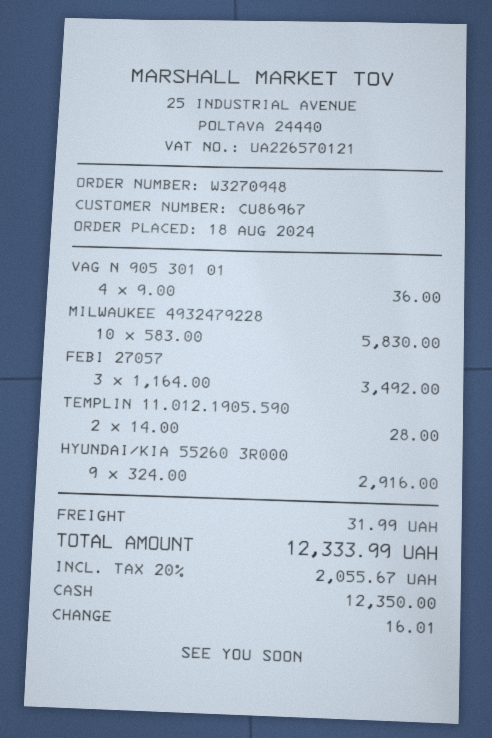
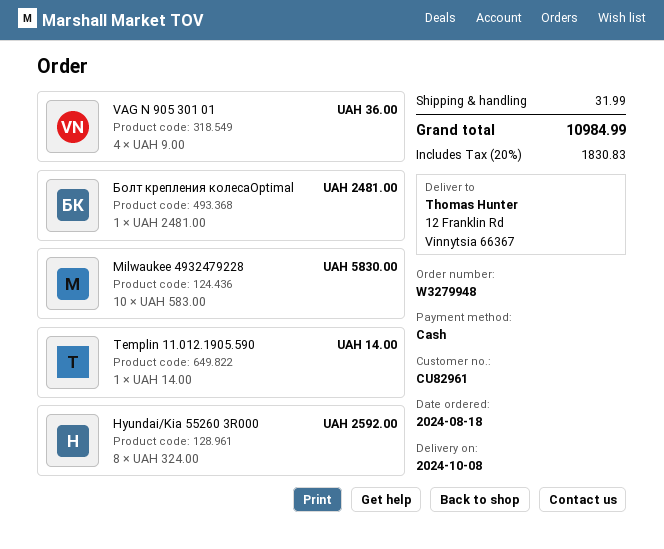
order number: W3270948 -> W3279948
customer number: CU86967 -> CU82961
FEBI 27057: 3 x 1164.00 = 3492.00 -> none
TEMPLIN 11.012.1905.590: 2 x 14.00 = 28.00 -> 1 x 14.00 = 14.00
HYUNDAI/KIA 55260 3R000: 9 x 324.00 = 2916.00 -> 8 x 324.00 = 2592.00
Болт крепления колесаOptimal: none -> 1 x 2481.00 = 2481.00
tax: 20% = 2055.67 -> 20% = 1830.83
total: 12333.99 -> 10984.99

